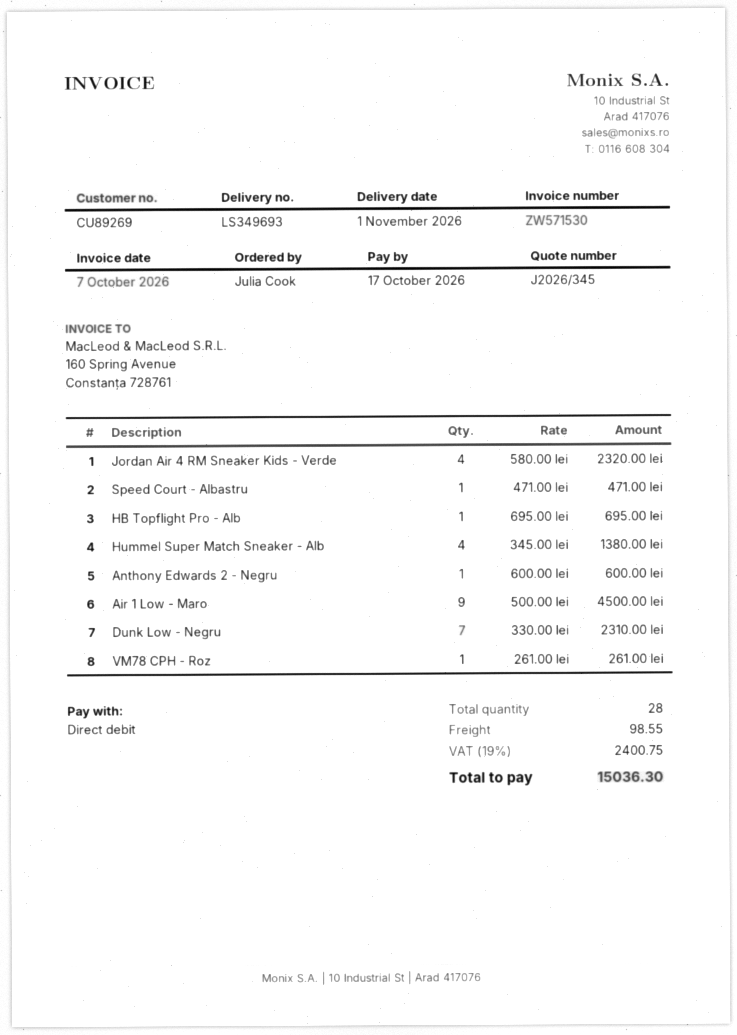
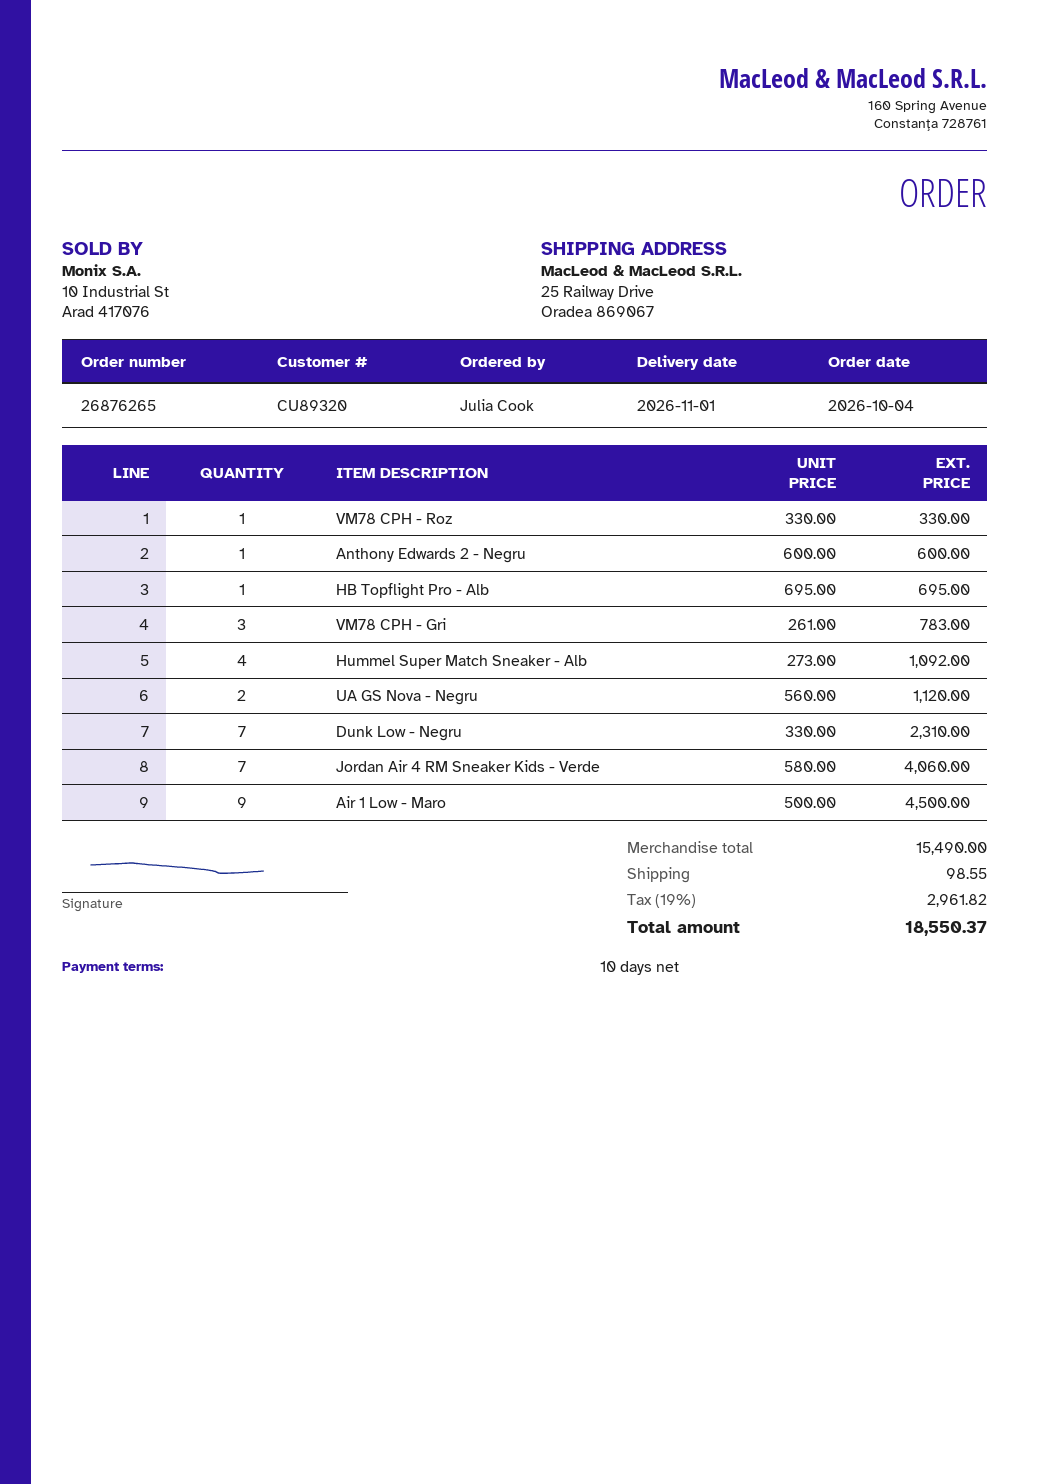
customer number: CU89269 -> CU89320
Jordan Air 4 RM Sneaker Kids - Verde: 4 x 580.00 = 2320.00 -> 7 x 580.00 = 4060.00
Speed Court - Albastru: 1 x 471.00 = 471.00 -> none
Hummel Super Match Sneaker - Alb: 4 x 345.00 = 1380.00 -> 4 x 273.00 = 1092.00
VM78 CPH - Roz: 1 x 261.00 = 261.00 -> 1 x 330.00 = 330.00
VM78 CPH - Gri: none -> 3 x 261.00 = 783.00
UA GS Nova - Negru: none -> 2 x 560.00 = 1120.00
tax: 19% = 2400.75 -> 19% = 2961.82
total: 15036.30 -> 18550.37

